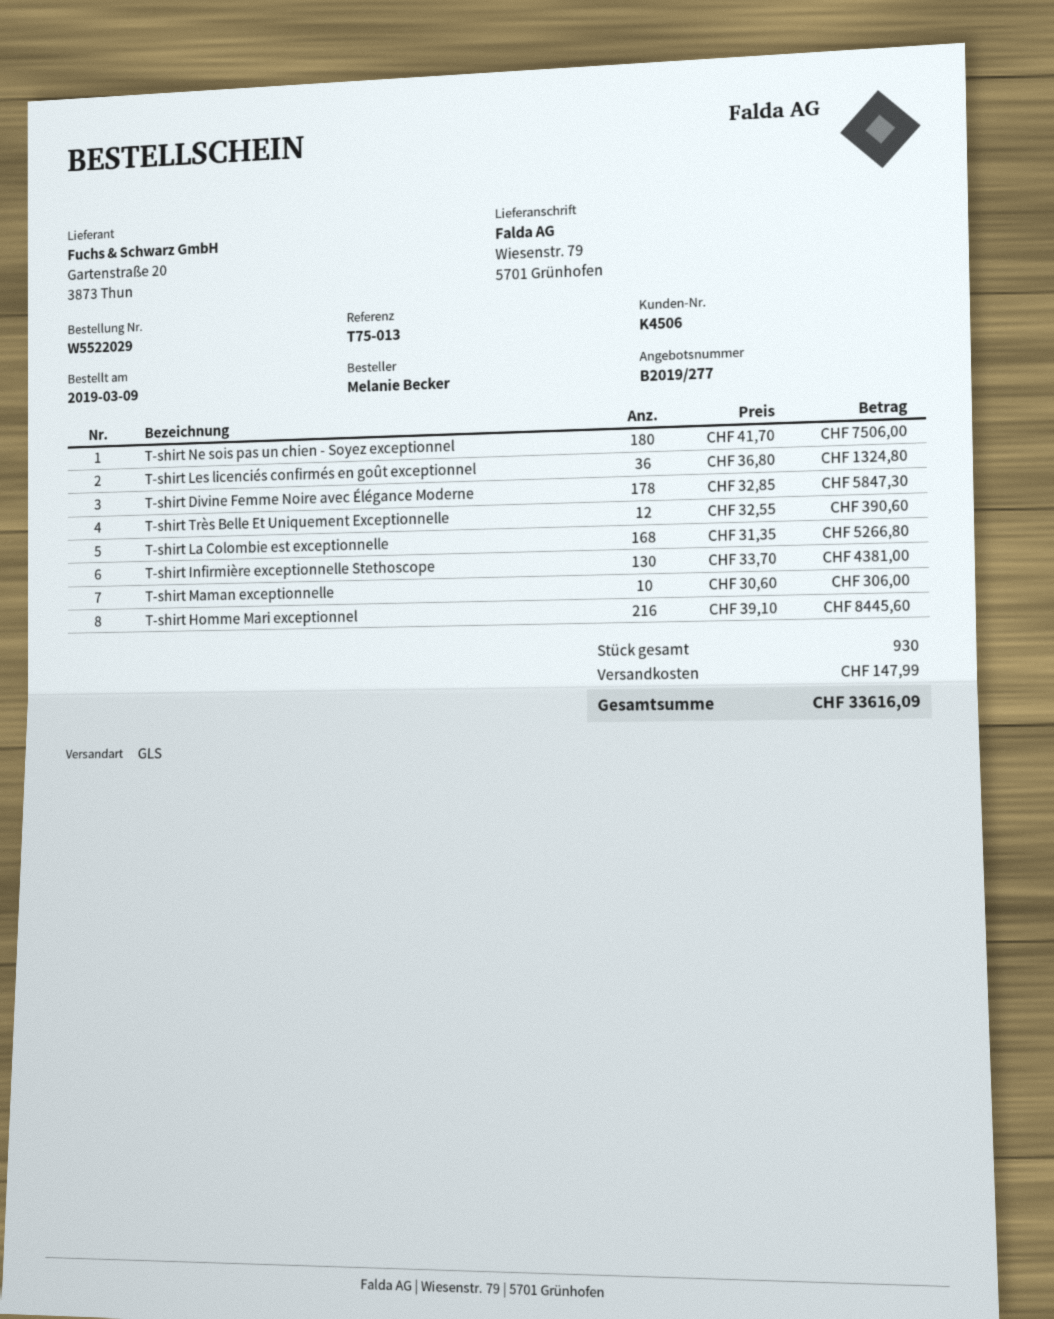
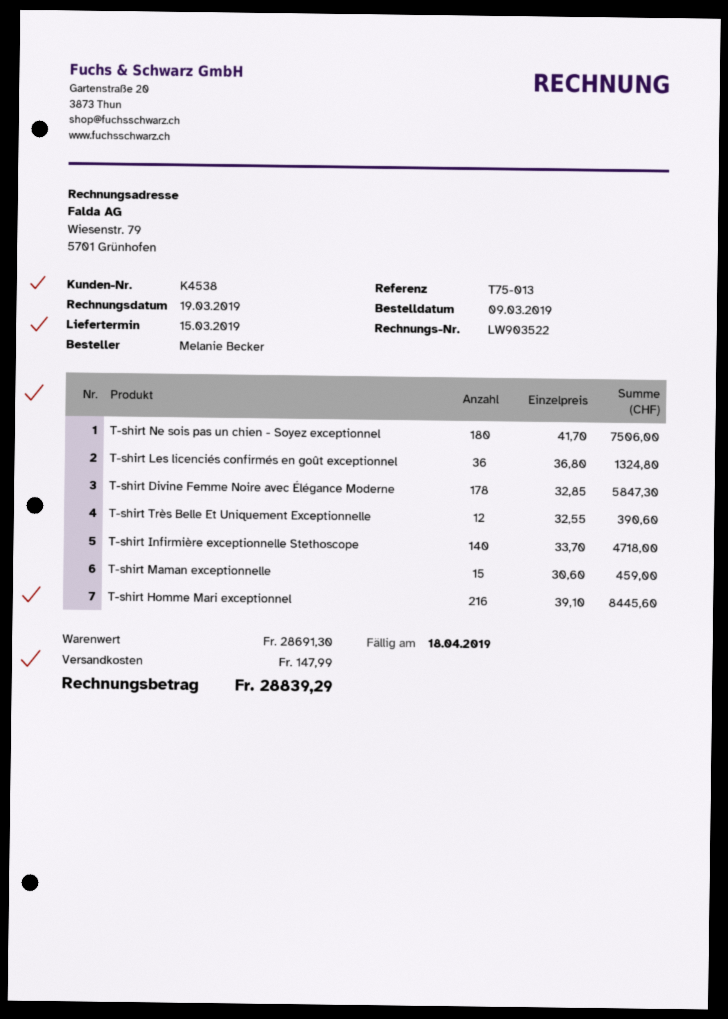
customer number: K4506 -> K4538
T-shirt La Colombie est exceptionnelle: 168 x 31.35 = 5266.80 -> none
T-shirt Infirmière exceptionnelle Stethoscope: 130 x 33.70 = 4381.00 -> 140 x 33.70 = 4718.00
T-shirt Maman exceptionnelle: 10 x 30.60 = 306.00 -> 15 x 30.60 = 459.00
total: 33616.09 -> 28839.29

